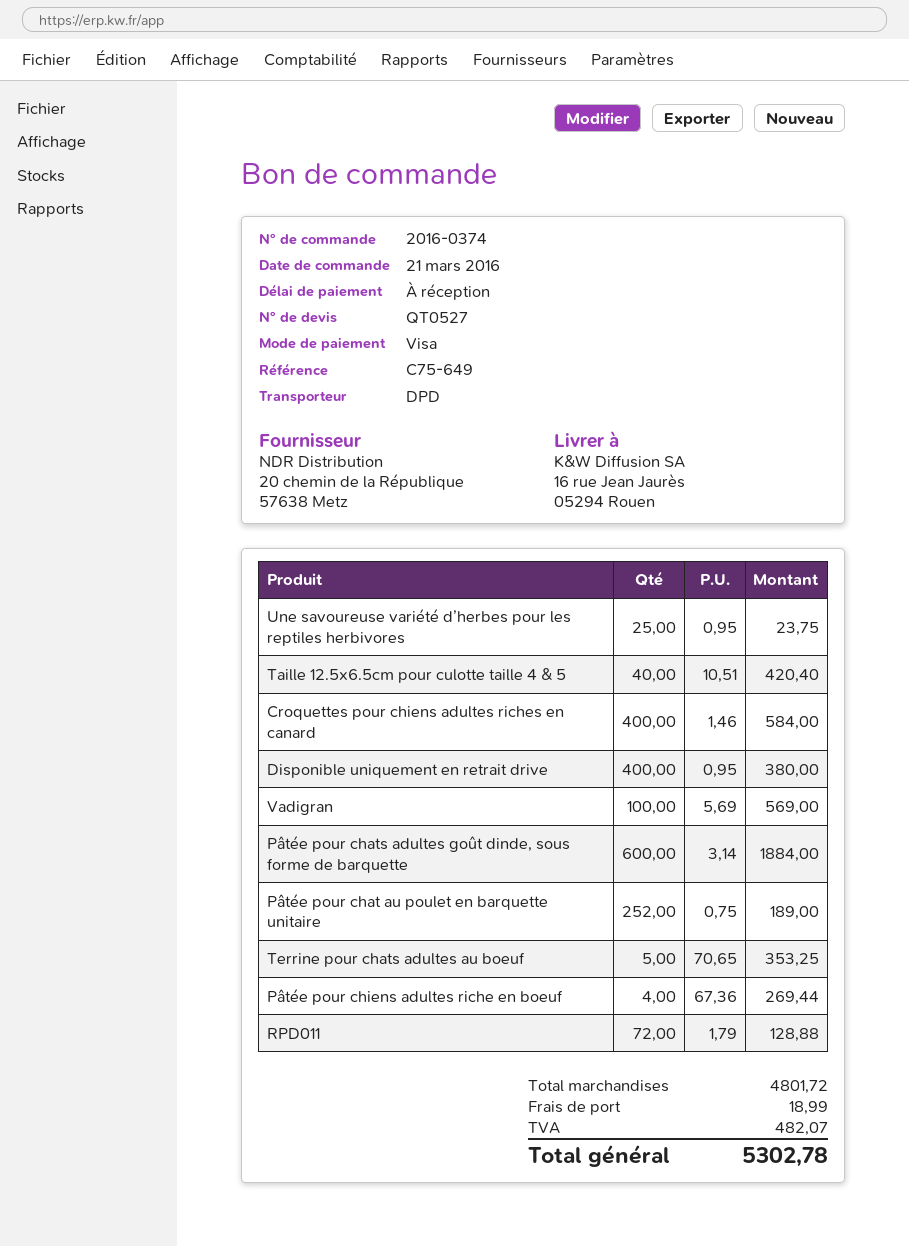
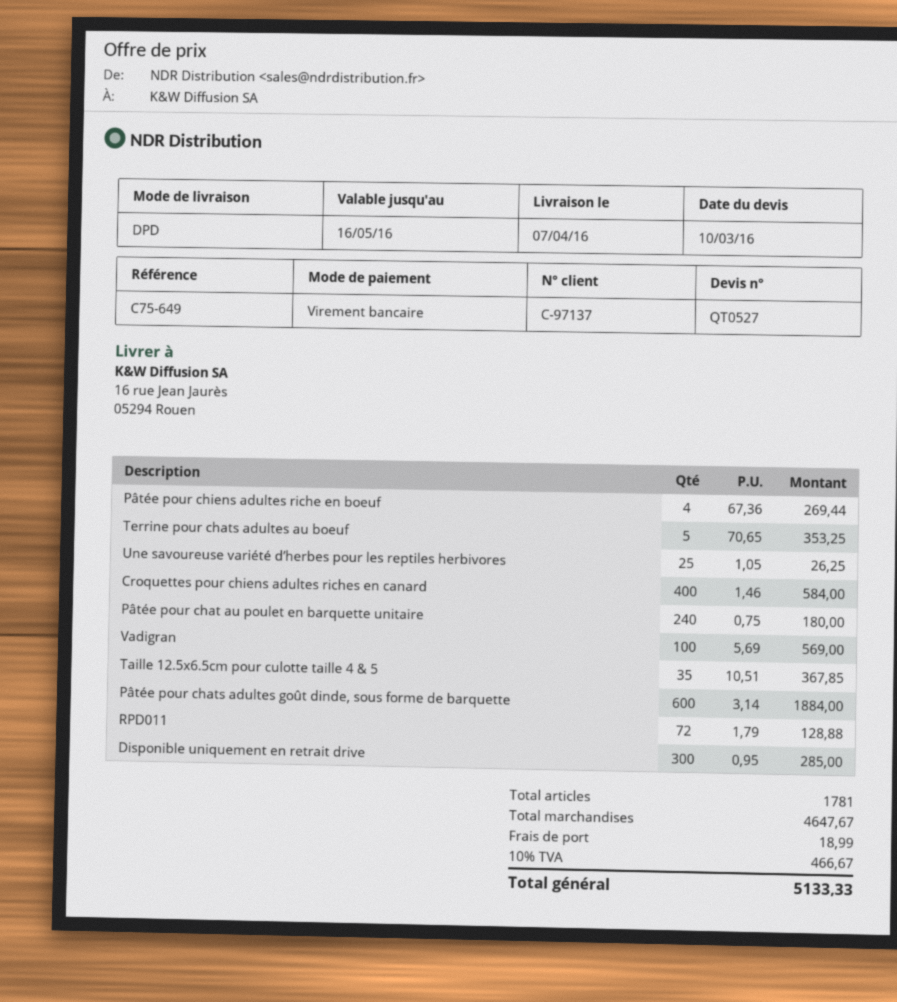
payment method: Visa -> bank transfer
Une savoureuse variété d’herbes pour les reptiles herbivores: 25 x 0.95 = 23.75 -> 25 x 1.05 = 26.25
Taille 12.5x6.5cm pour culotte taille 4 & 5: 40 x 10.51 = 420.40 -> 35 x 10.51 = 367.85
Disponible uniquement en retrait drive: 400 x 0.95 = 380.00 -> 300 x 0.95 = 285.00
Pâtée pour chat au poulet en barquette unitaire: 252 x 0.75 = 189.00 -> 240 x 0.75 = 180.00
subtotal: 4801.72 -> 4647.67
tax: 482.07 -> 466.67
total: 5302.78 -> 5133.33

